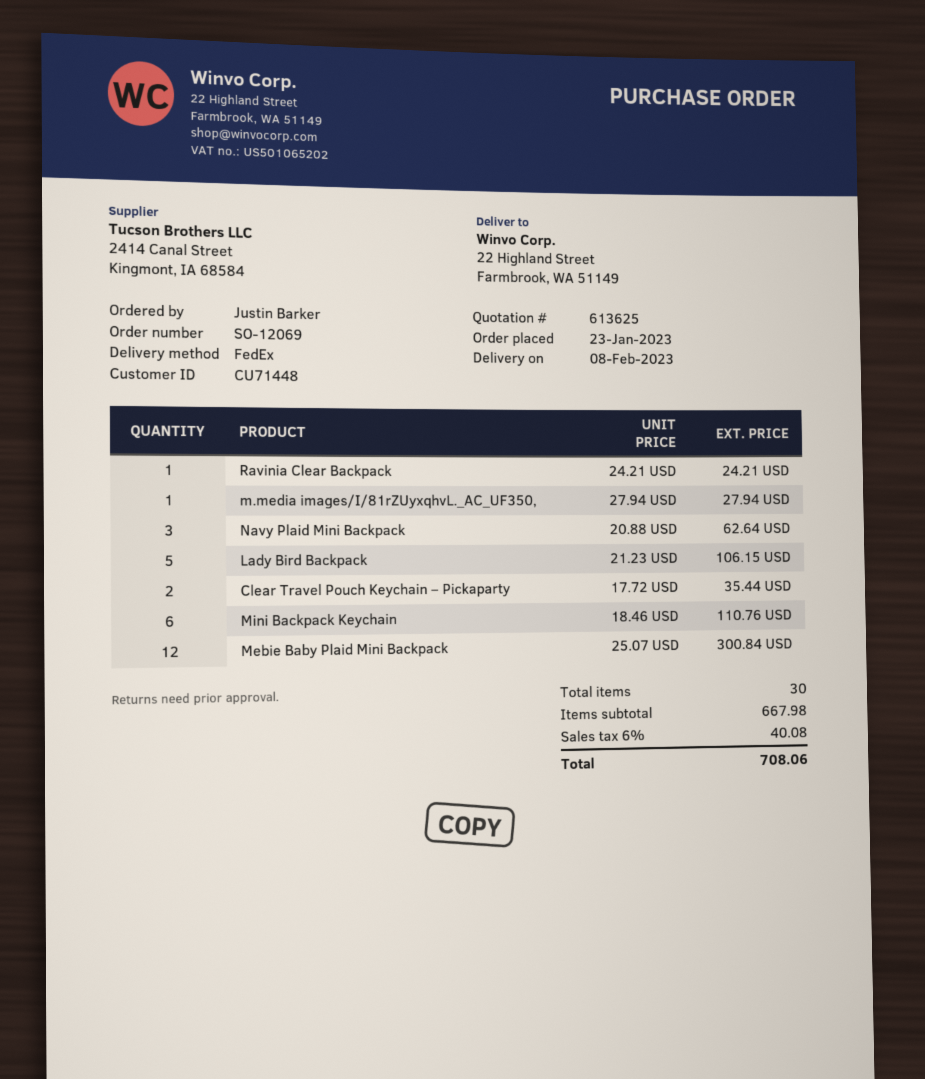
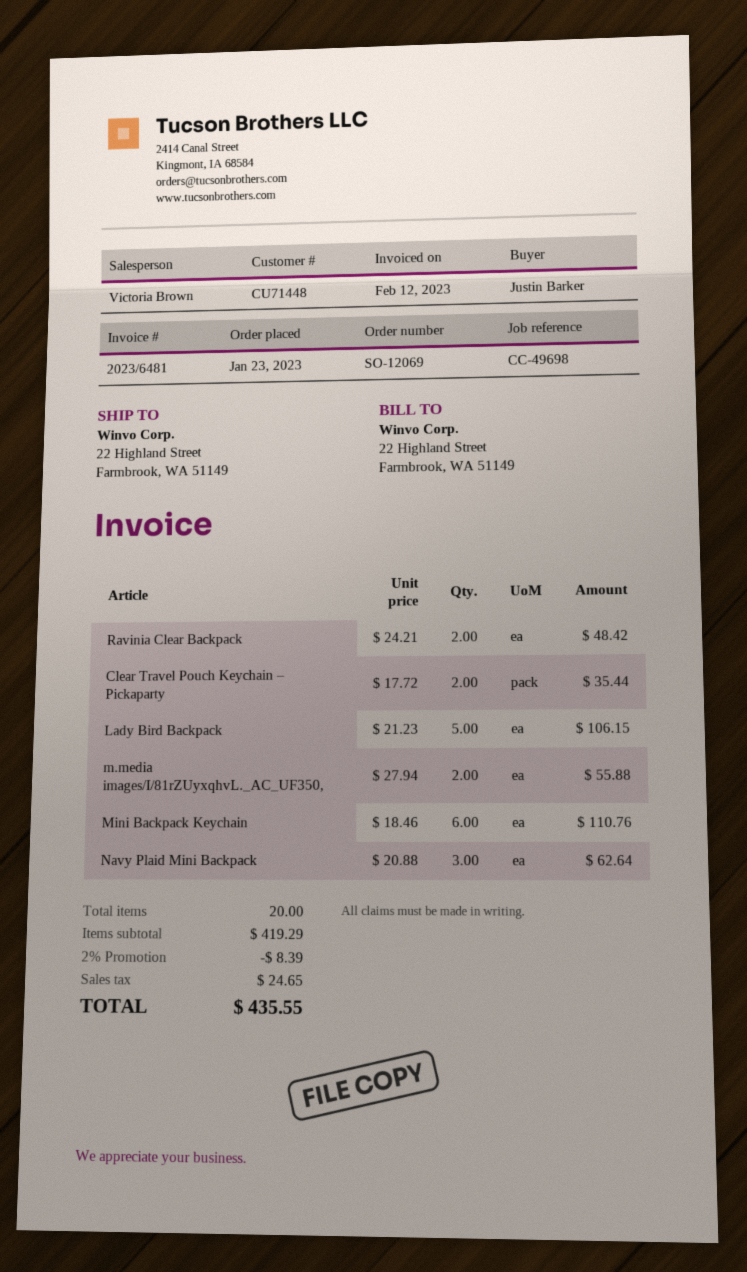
Ravinia Clear Backpack: 1 x 24.21 = 24.21 -> 2 x 24.21 = 48.42
m.media images/I/81rZUyxqhvL._AC_UF350,: 1 x 27.94 = 27.94 -> 2 x 27.94 = 55.88
Mebie Baby Plaid Mini Backpack: 12 x 25.07 = 300.84 -> none
total quantity: 30 -> 20
subtotal: 667.98 -> 419.29
discount: none -> 2% = 8.39
tax: 40.08 -> 24.65
total: 708.06 -> 435.55

